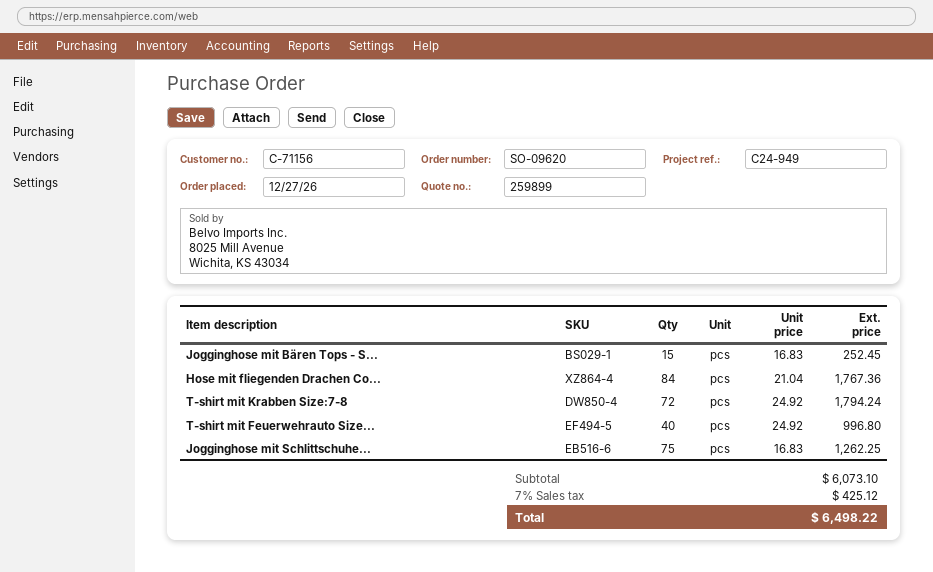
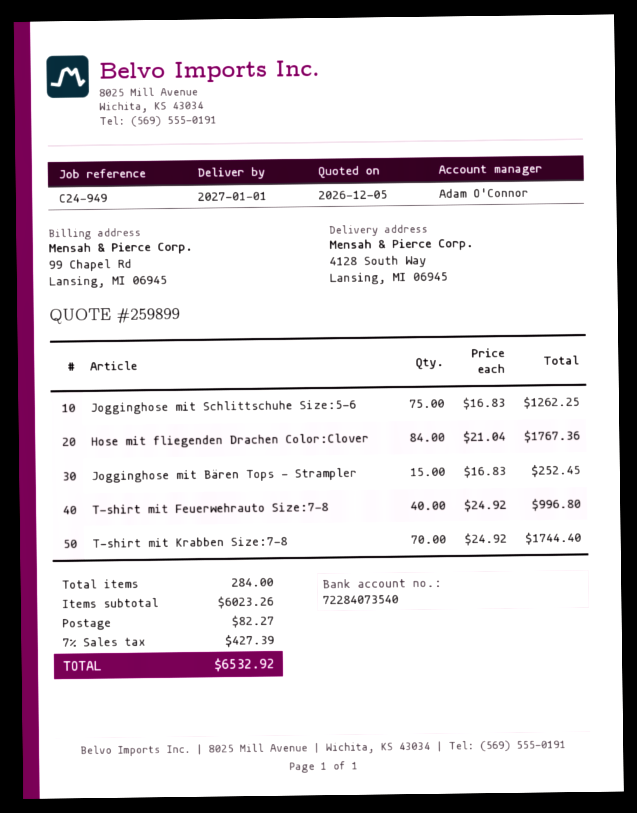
T-shirt mit Krabben Size:7-8: 72 x 24.92 = 1794.24 -> 70 x 24.92 = 1744.40
subtotal: 6073.10 -> 6023.26
shipping: none -> 82.27
tax: 7% = 425.12 -> 7% = 427.39
total: 6498.22 -> 6532.92

